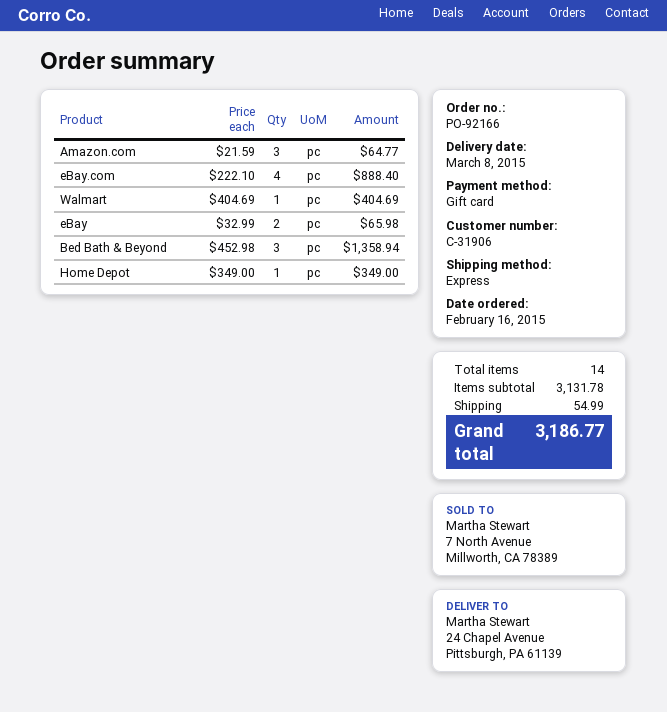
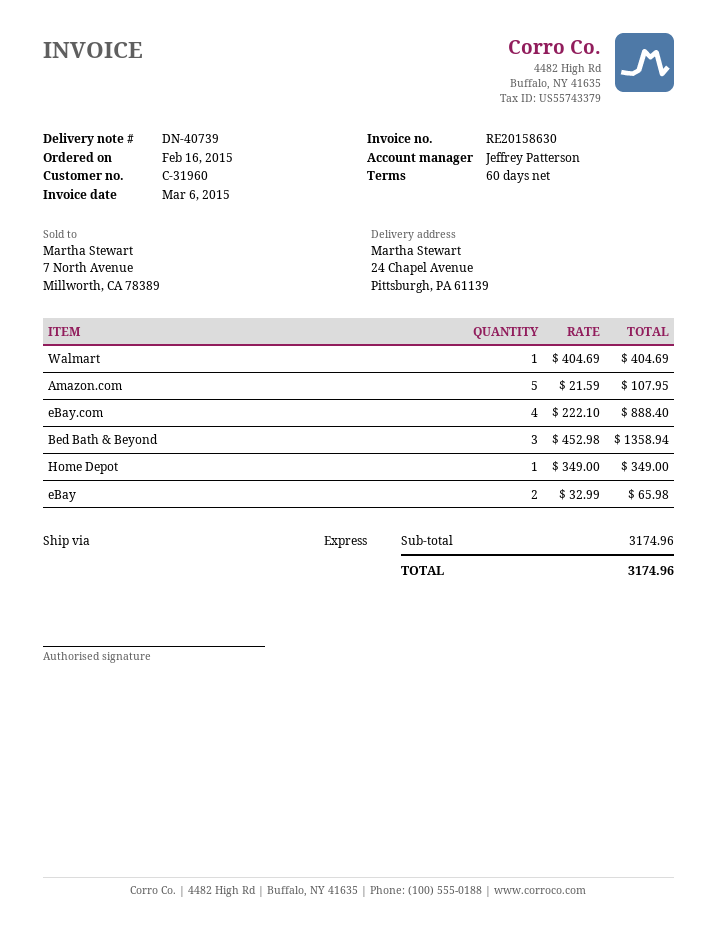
customer number: C-31906 -> C-31960
Amazon.com: 3 x 21.59 = 64.77 -> 5 x 21.59 = 107.95
subtotal: 3131.78 -> 3174.96
shipping: 54.99 -> none
total: 3186.77 -> 3174.96

